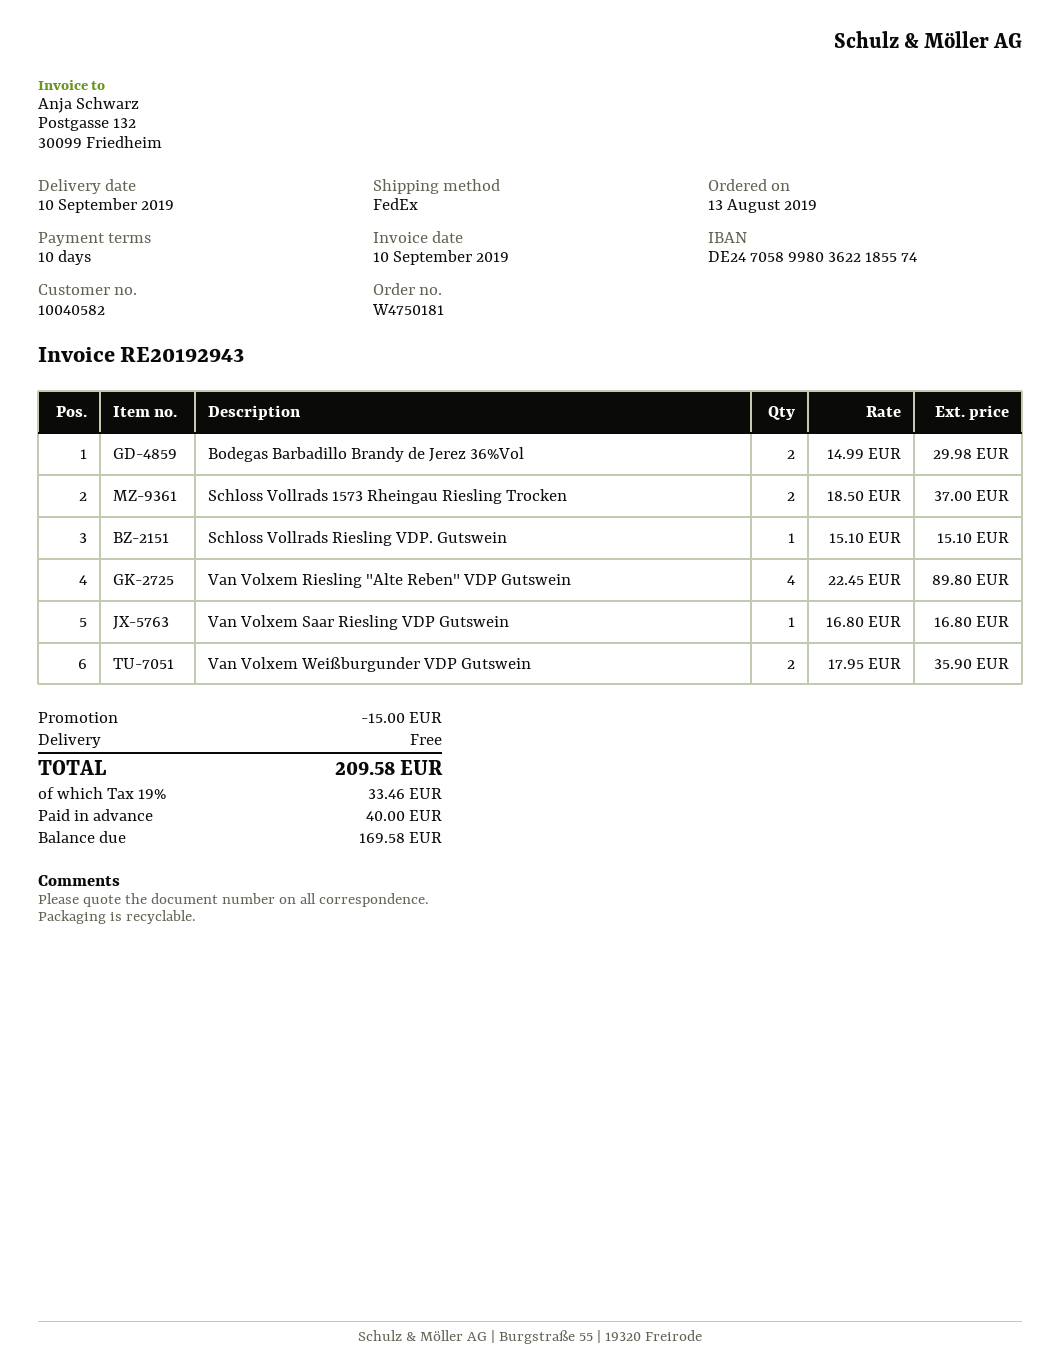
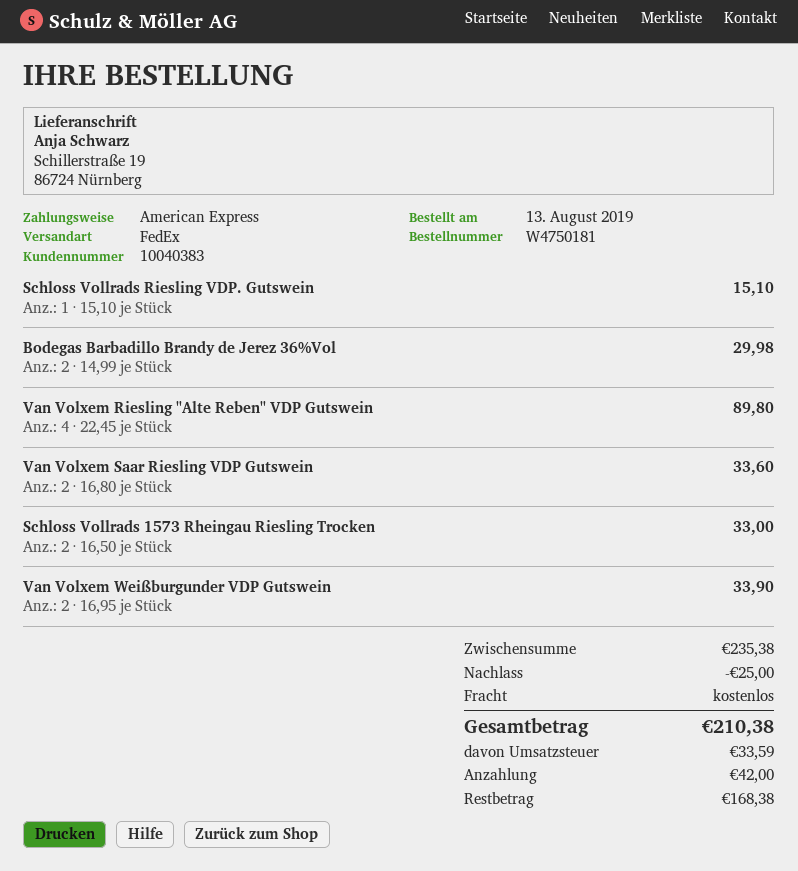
customer number: 10040582 -> 10040383
Schloss Vollrads 1573 Rheingau Riesling Trocken: 2 x 18.50 = 37.00 -> 2 x 16.50 = 33.00
Van Volxem Saar Riesling VDP Gutswein: 1 x 16.80 = 16.80 -> 2 x 16.80 = 33.60
Van Volxem Weißburgunder VDP Gutswein: 2 x 17.95 = 35.90 -> 2 x 16.95 = 33.90
discount: 15.00 -> 25.00
tax: 33.46 -> 33.59
total: 209.58 -> 210.38
deposit: 40.00 -> 42.00
balance: 169.58 -> 168.38

